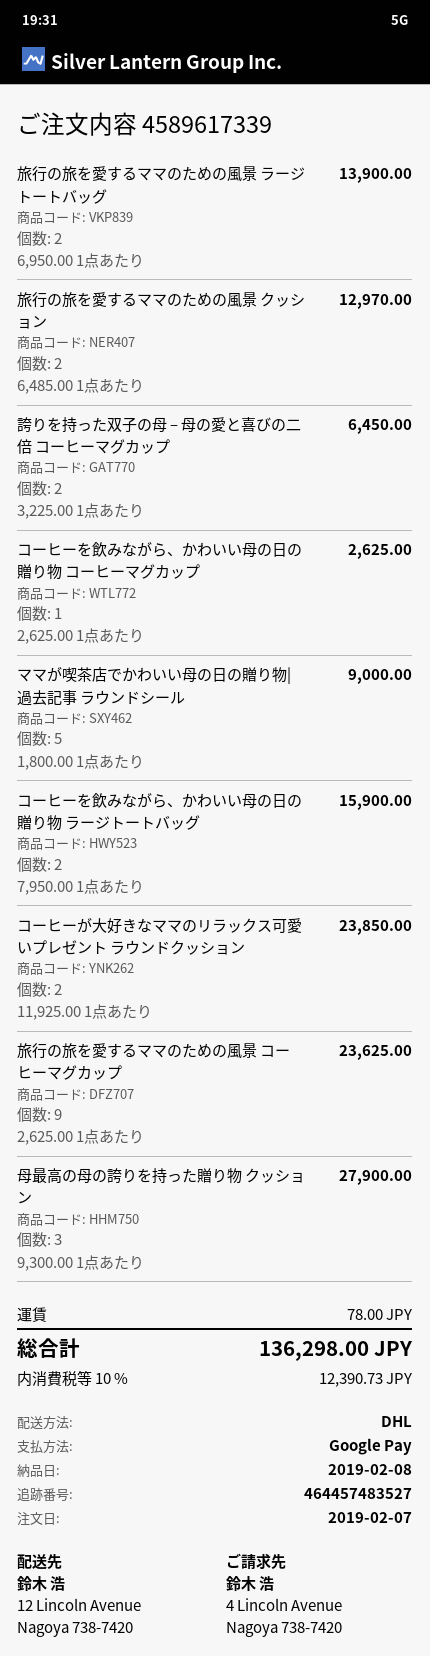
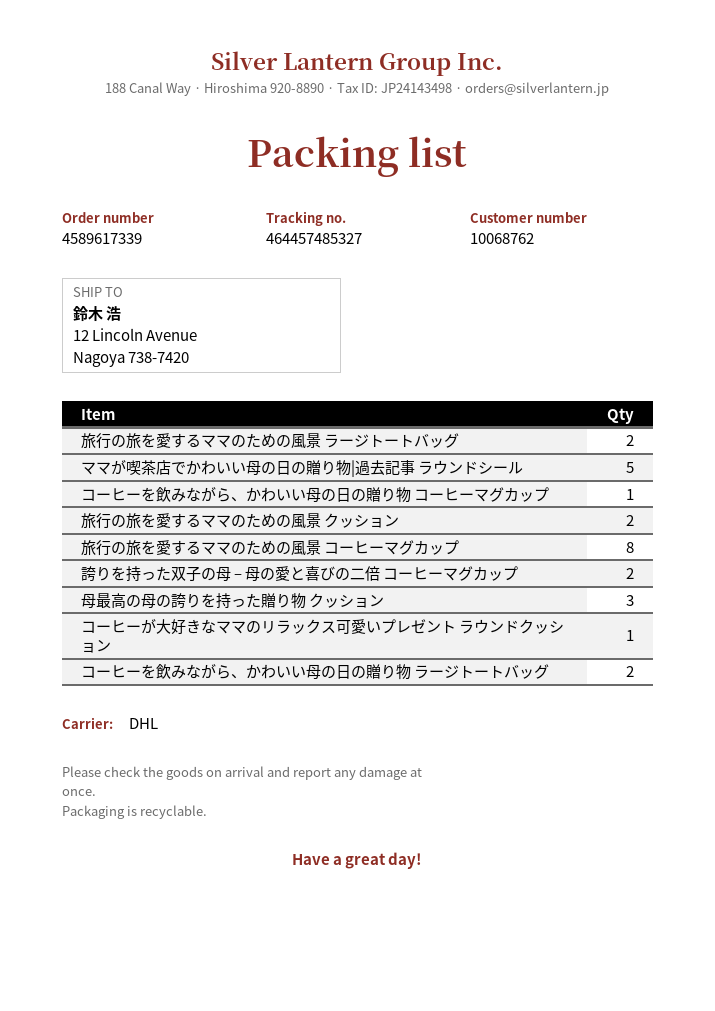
tracking number: 464457483527 -> 464457485327
コーヒーが大好きなママのリラックス可愛いプレゼント ラウンドクッション: 2 -> 1
旅行の旅を愛するママのための風景 コーヒーマグカップ: 9 -> 8

